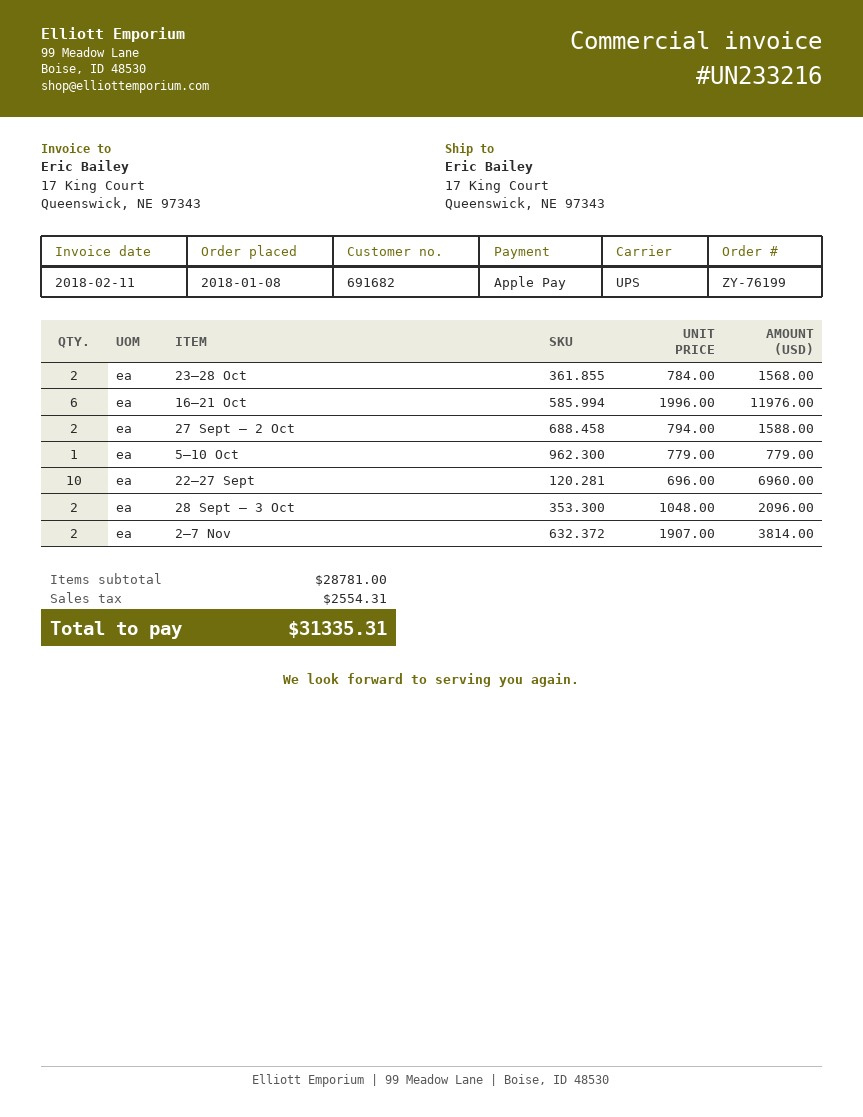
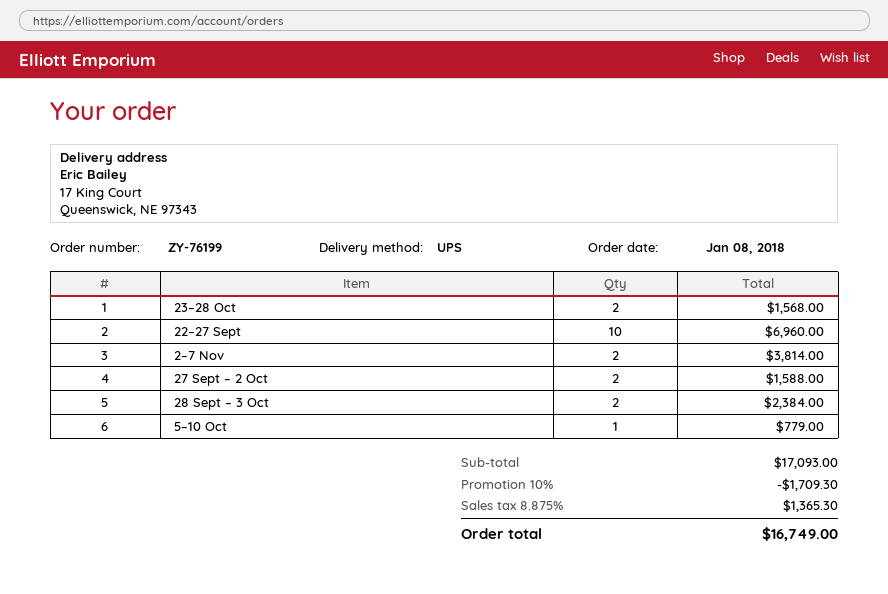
16–21 Oct: 6 for 11976.00 -> none
28 Sept – 3 Oct: 2 for 2096.00 -> 2 for 2384.00
subtotal: 28781.00 -> 17093.00
discount: none -> 10% = 1709.30
tax: 2554.31 -> 1365.30
total: 31335.31 -> 16749.00

